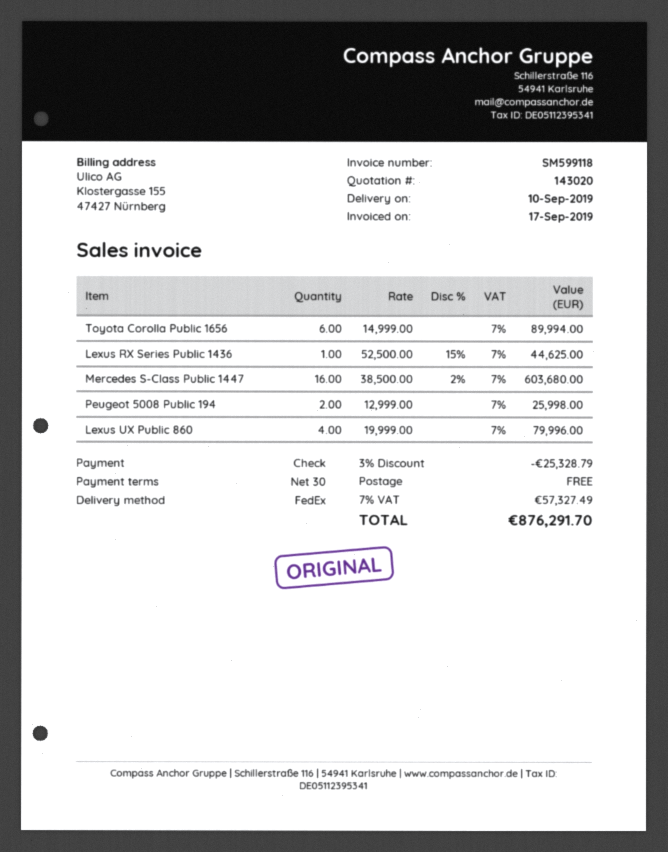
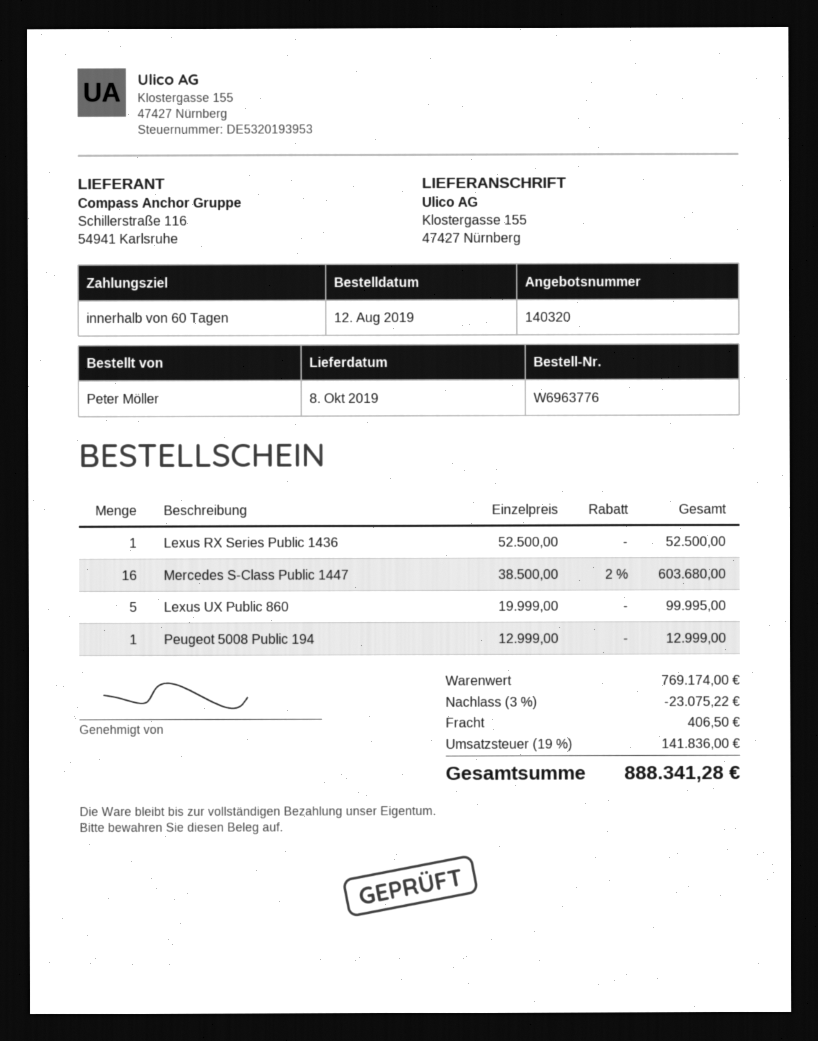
quote number: 143020 -> 140320
delivery date: 2019-09-10 -> 2019-10-08
payment terms: 30 days -> 60 days
Toyota Corolla Public 1656: 6 x 14999.00 = 89994.00 -> none
Lexus RX Series Public 1436: 1 x 52500.00 - 15% = 44625.00 -> 1 x 52500.00 = 52500.00
Peugeot 5008 Public 194: 2 x 12999.00 = 25998.00 -> 1 x 12999.00 = 12999.00
Lexus UX Public 860: 4 x 19999.00 = 79996.00 -> 5 x 19999.00 = 99995.00
discount: 3% = 25328.79 -> 3% = 23075.22
shipping: 0.00 -> 406.50
tax: 7% = 57327.49 -> 19% = 141836.00
total: 876291.70 -> 888341.28

